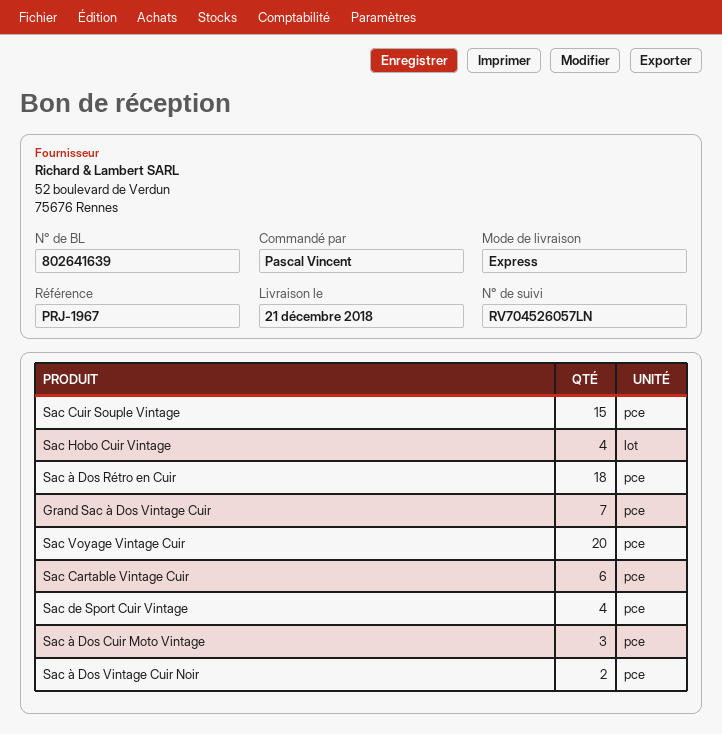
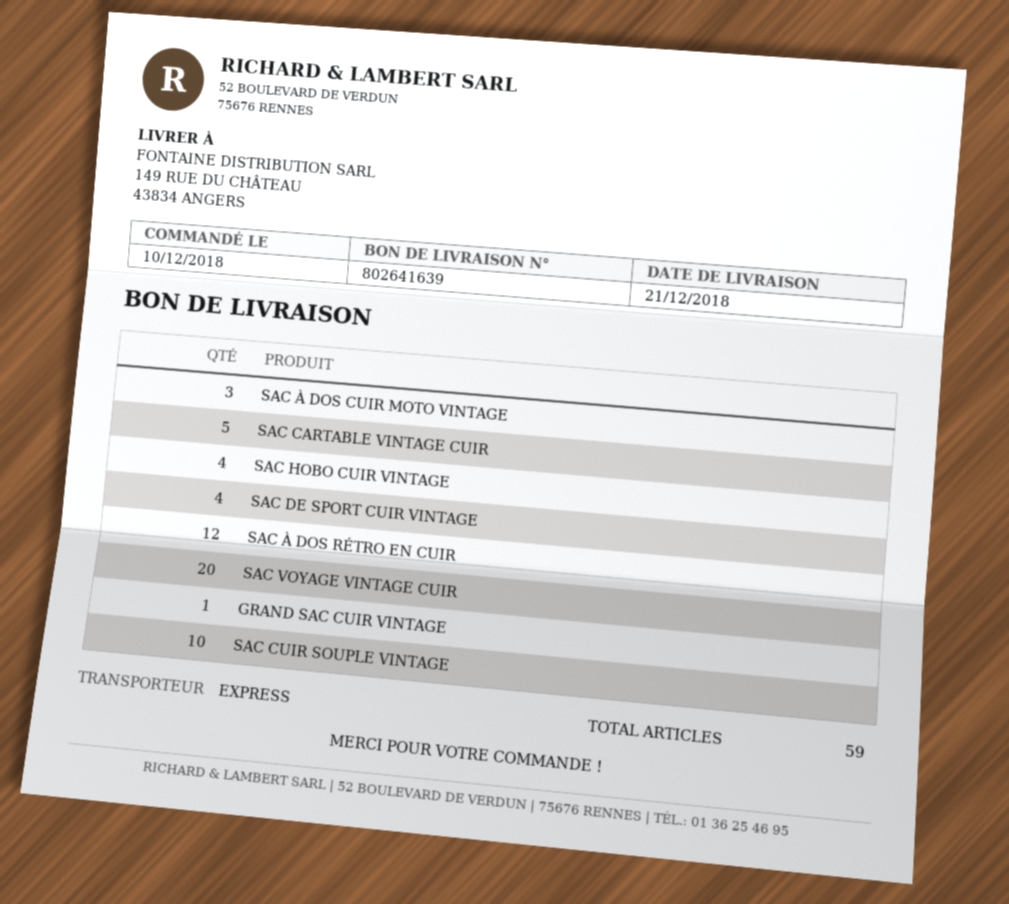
Sac Cuir Souple Vintage: 15 -> 10
Sac à Dos Rétro en Cuir: 18 -> 12
Grand Sac à Dos Vintage Cuir: 7 -> none
Sac Cartable Vintage Cuir: 6 -> 5
Sac à Dos Vintage Cuir Noir: 2 -> none
GRAND SAC CUIR VINTAGE: none -> 1

